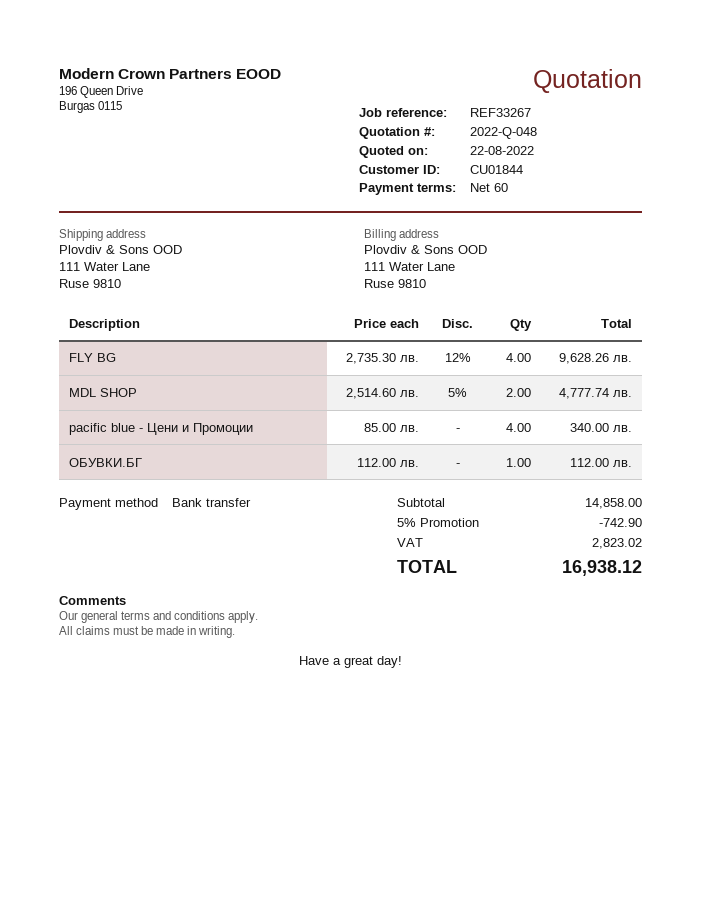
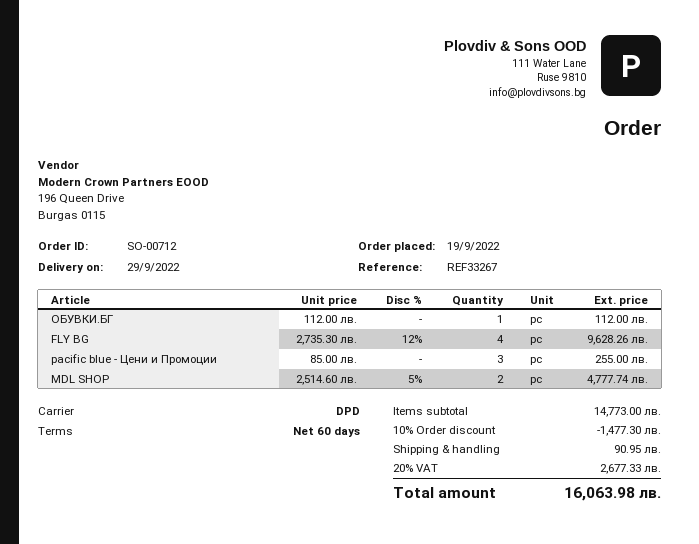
pacific blue - Цени и Промоции: 4 x 85.00 = 340.00 -> 3 x 85.00 = 255.00
subtotal: 14858.00 -> 14773.00
discount: 5% = 742.90 -> 10% = 1477.30
shipping: none -> 90.95
tax: 2823.02 -> 2677.33
total: 16938.12 -> 16063.98

